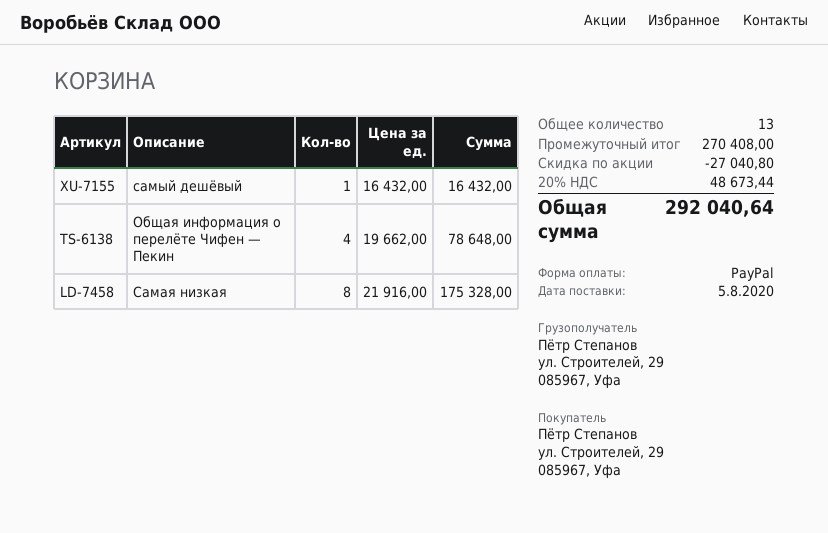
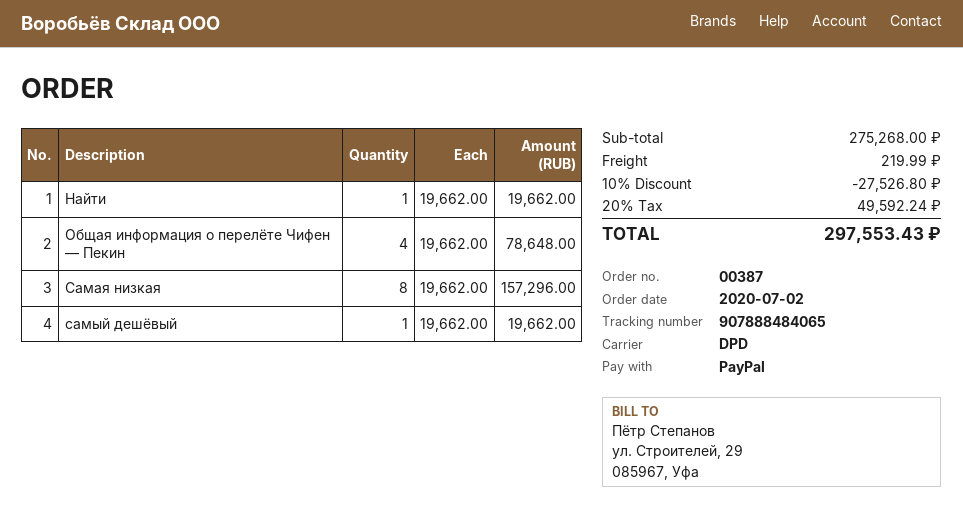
самый дешёвый: 1 x 16432.00 = 16432.00 -> 1 x 19662.00 = 19662.00
Самая низкая: 8 x 21916.00 = 175328.00 -> 8 x 19662.00 = 157296.00
Найти: none -> 1 x 19662.00 = 19662.00
subtotal: 270408.00 -> 275268.00
discount: 27040.80 -> 27526.80
shipping: none -> 219.99
tax: 20% = 48673.44 -> 20% = 49592.24
total: 292040.64 -> 297553.43

